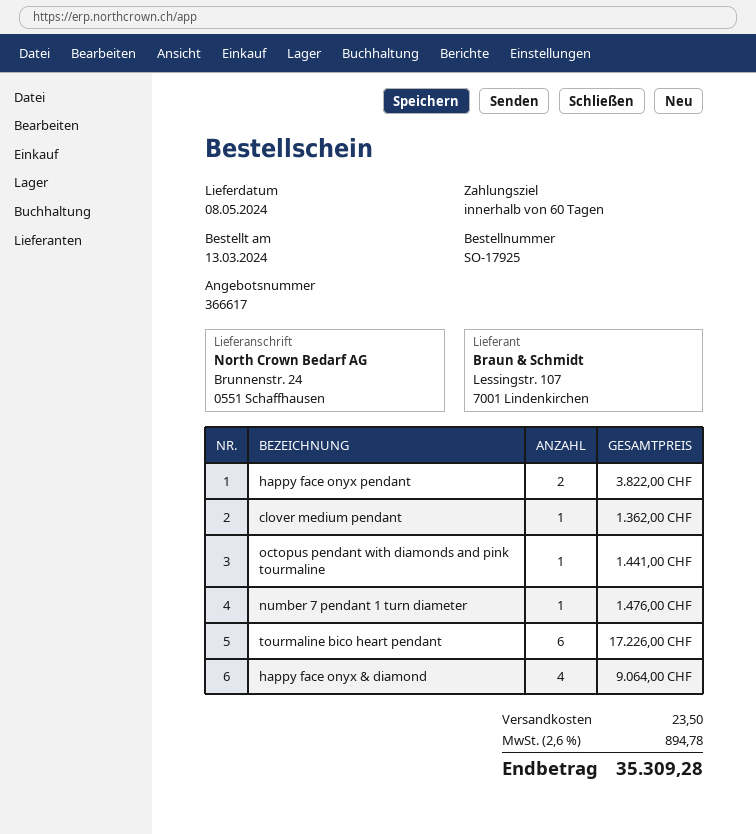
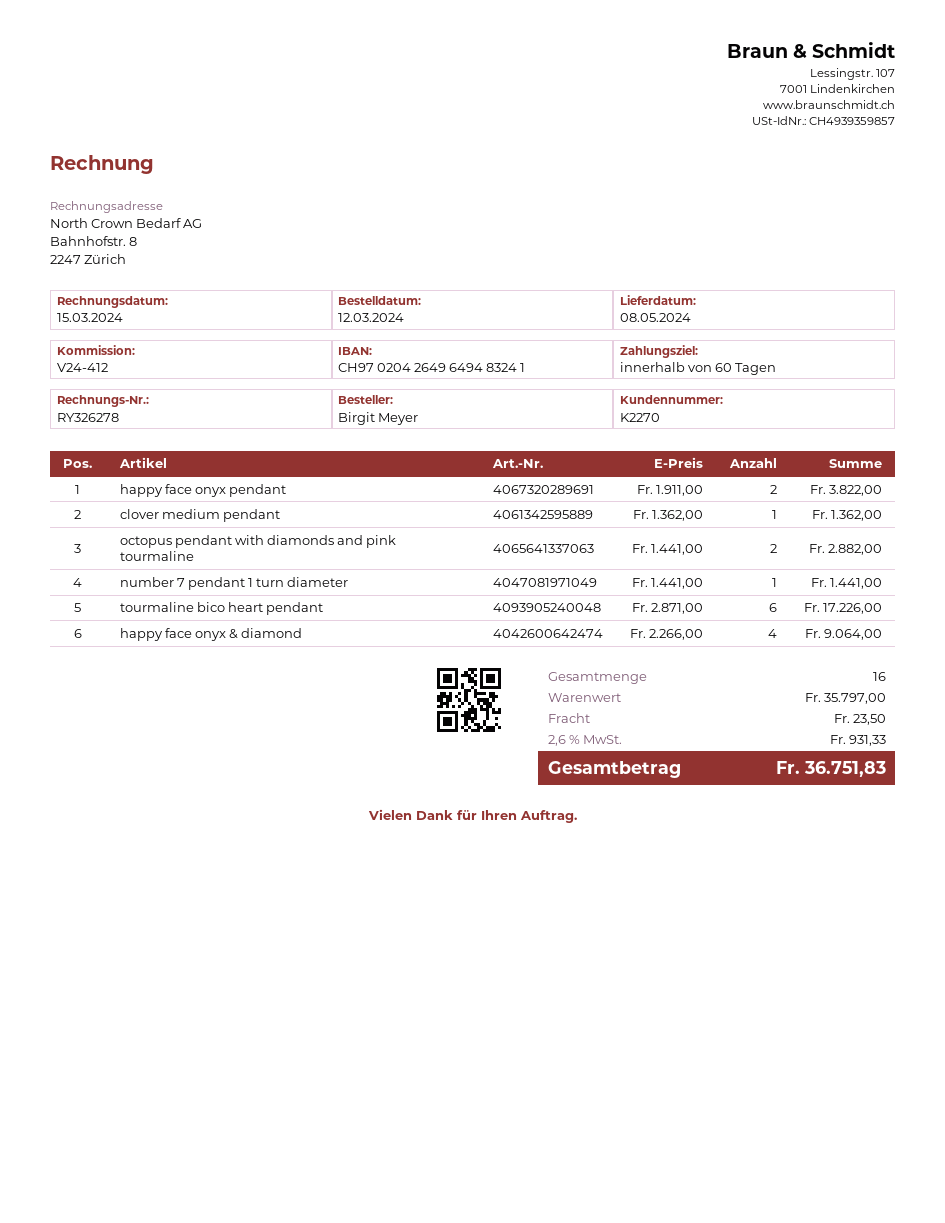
order date: 2024-03-13 -> 2024-03-12
octopus pendant with diamonds and pink tourmaline: 1 for 1441.00 -> 2 for 2882.00
number 7 pendant 1 turn diameter: 1 for 1476.00 -> 1 for 1441.00
tax: 2.6% = 894.78 -> 2.6% = 931.33
total: 35309.28 -> 36751.83

